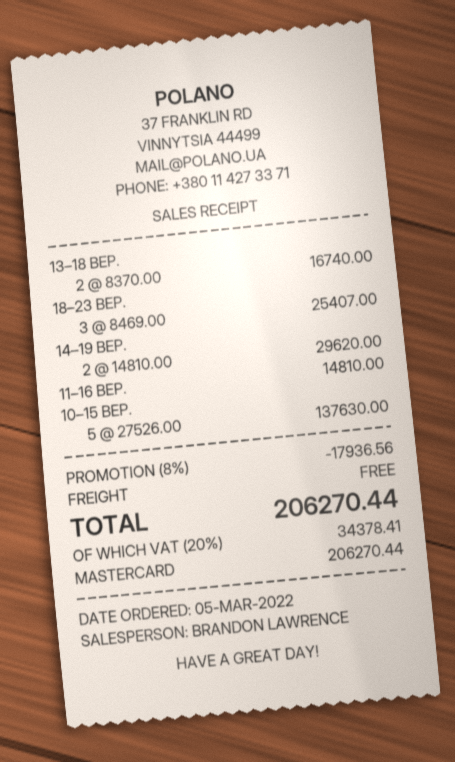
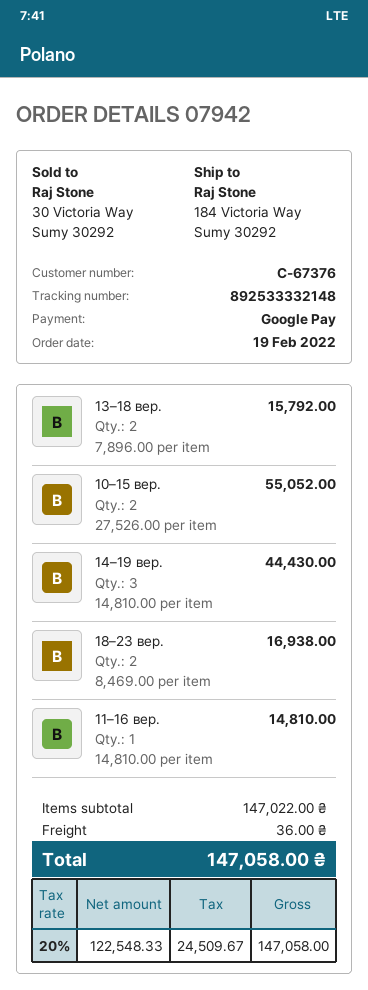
order date: 2022-03-05 -> 2022-02-19
payment method: Mastercard -> Google Pay
13–18 ВЕР.: 2 x 8370.00 = 16740.00 -> 2 x 7896.00 = 15792.00
18–23 ВЕР.: 3 x 8469.00 = 25407.00 -> 2 x 8469.00 = 16938.00
14–19 ВЕР.: 2 x 14810.00 = 29620.00 -> 3 x 14810.00 = 44430.00
10–15 ВЕР.: 5 x 27526.00 = 137630.00 -> 2 x 27526.00 = 55052.00
discount: 8% = 17936.56 -> none
shipping: 0.00 -> 36.00
tax: 20% = 34378.41 -> 20% = 24509.67
total: 206270.44 -> 147058.00

